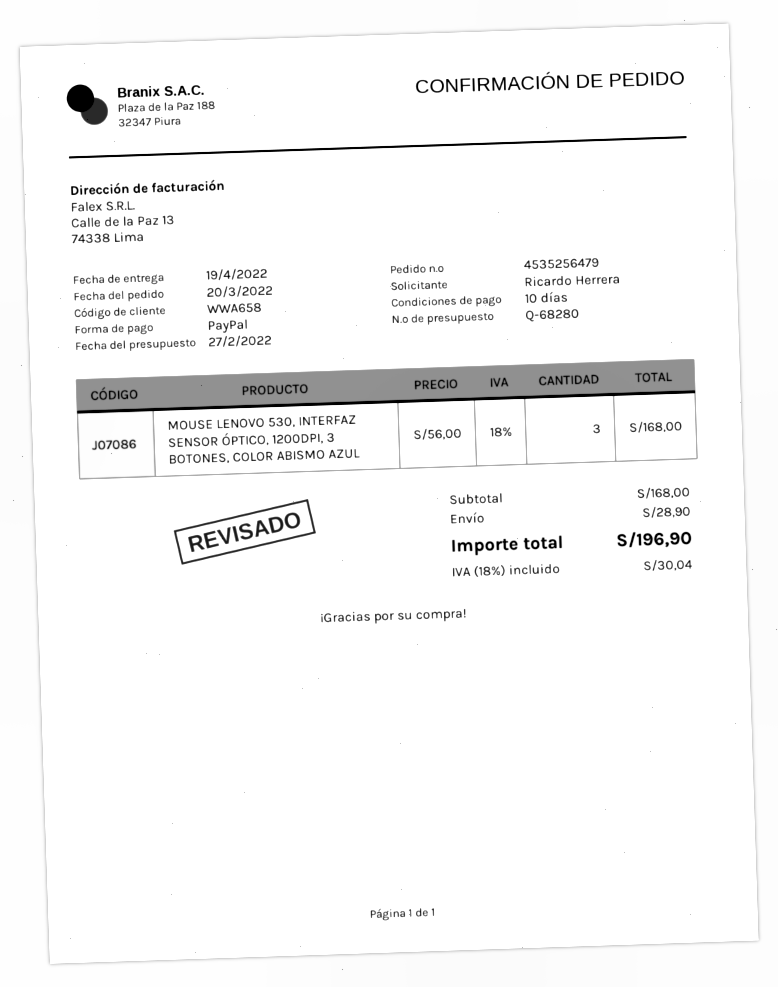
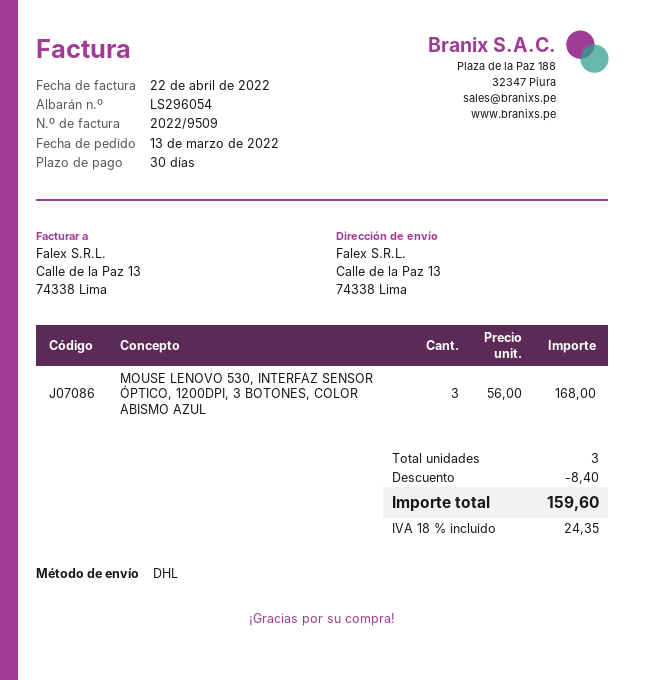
order date: 2022-03-20 -> 2022-03-13
payment terms: 10 days -> 30 days
discount: none -> 8.40
shipping: 28.90 -> none
tax: 18% = 30.04 -> 18% = 24.35
total: 196.90 -> 159.60

